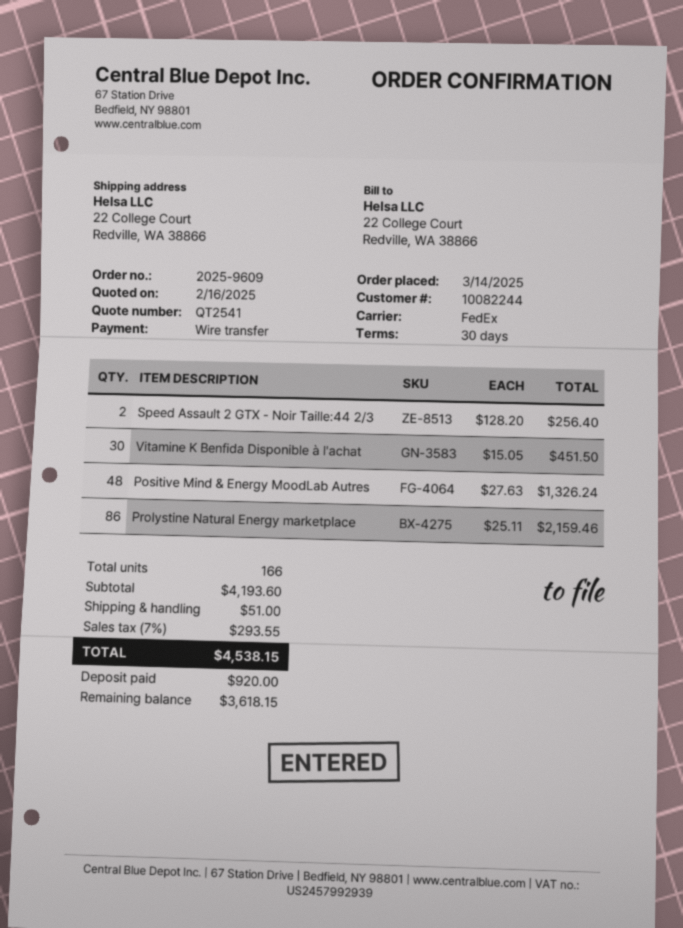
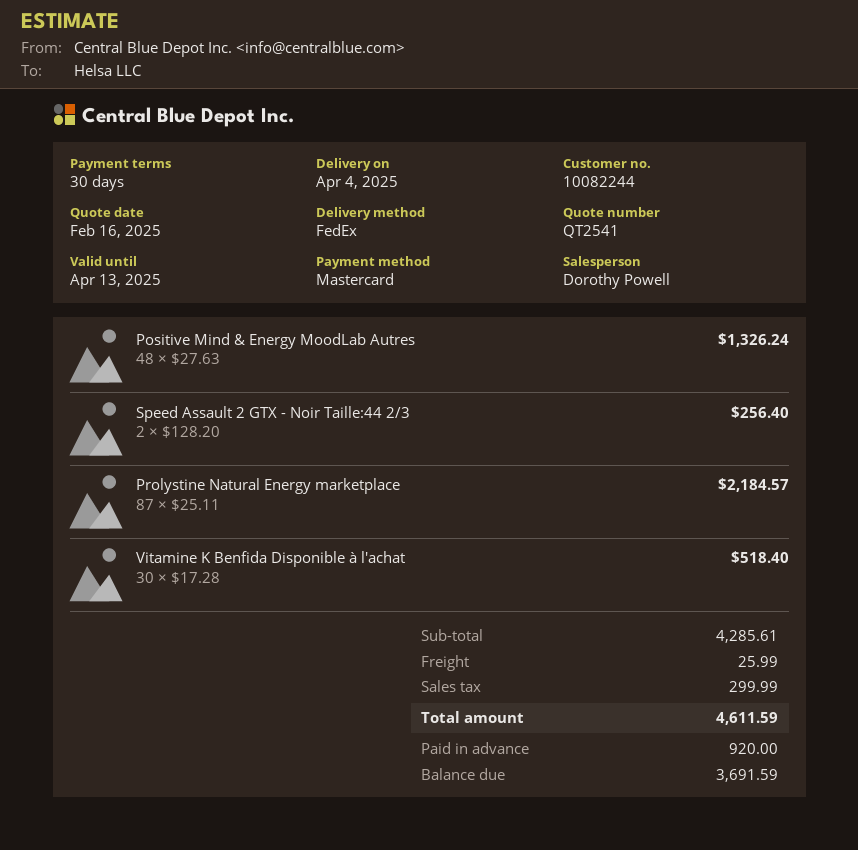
payment method: bank transfer -> Mastercard
Vitamine K Benfida Disponible à l'achat: 30 x 15.05 = 451.50 -> 30 x 17.28 = 518.40
Prolystine Natural Energy marketplace: 86 x 25.11 = 2159.46 -> 87 x 25.11 = 2184.57
subtotal: 4193.60 -> 4285.61
shipping: 51.00 -> 25.99
tax: 293.55 -> 299.99
total: 4538.15 -> 4611.59
balance: 3618.15 -> 3691.59

